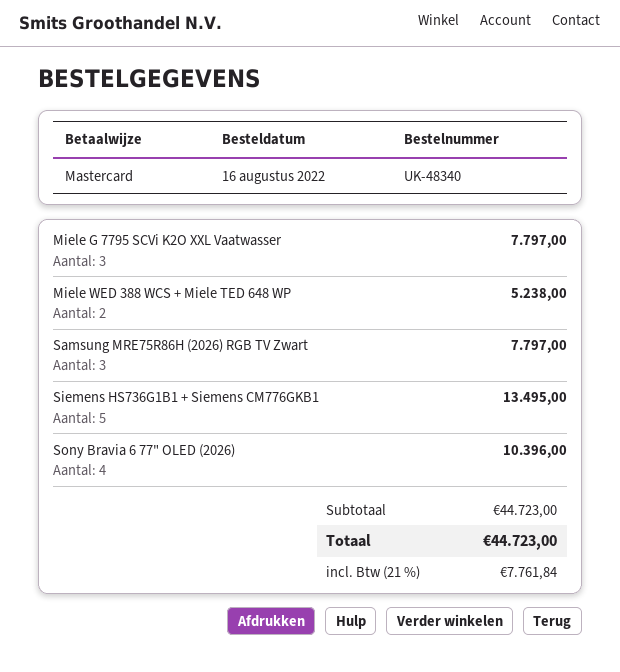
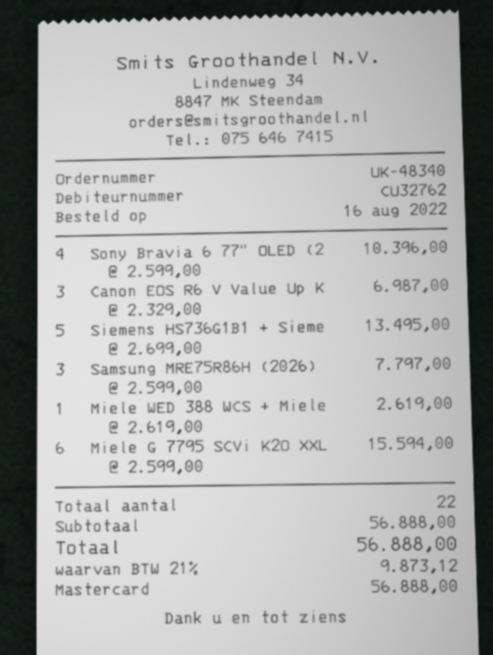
Miele G 7795 SCVi K2O XXL Vaatwasser: 3 for 7797.00 -> 6 for 15594.00
Miele WED 388 WCS + Miele TED 648 WP: 2 for 5238.00 -> 1 for 2619.00
Canon EOS R6 V Value Up K: none -> 3 for 6987.00
subtotal: 44723.00 -> 56888.00
tax: 21% = 7761.84 -> 21% = 9873.12
total: 44723.00 -> 56888.00

